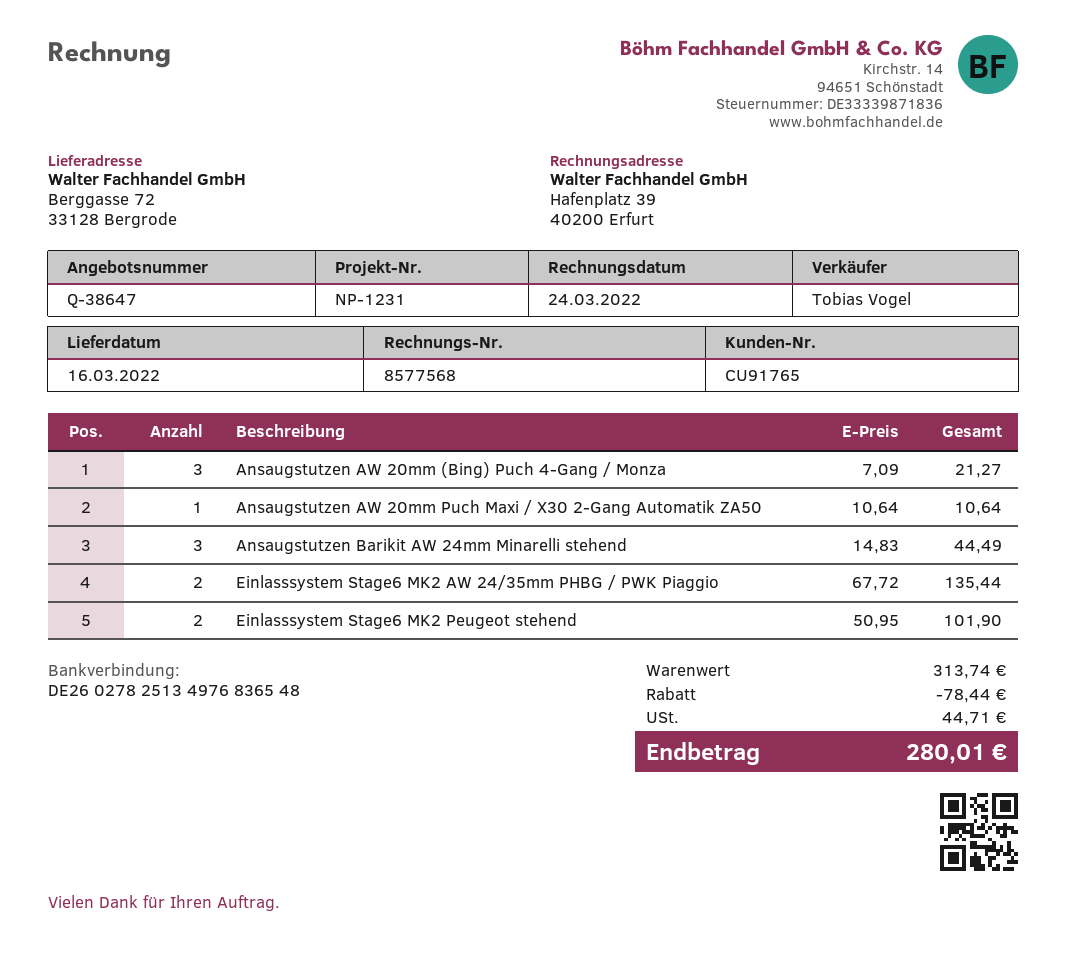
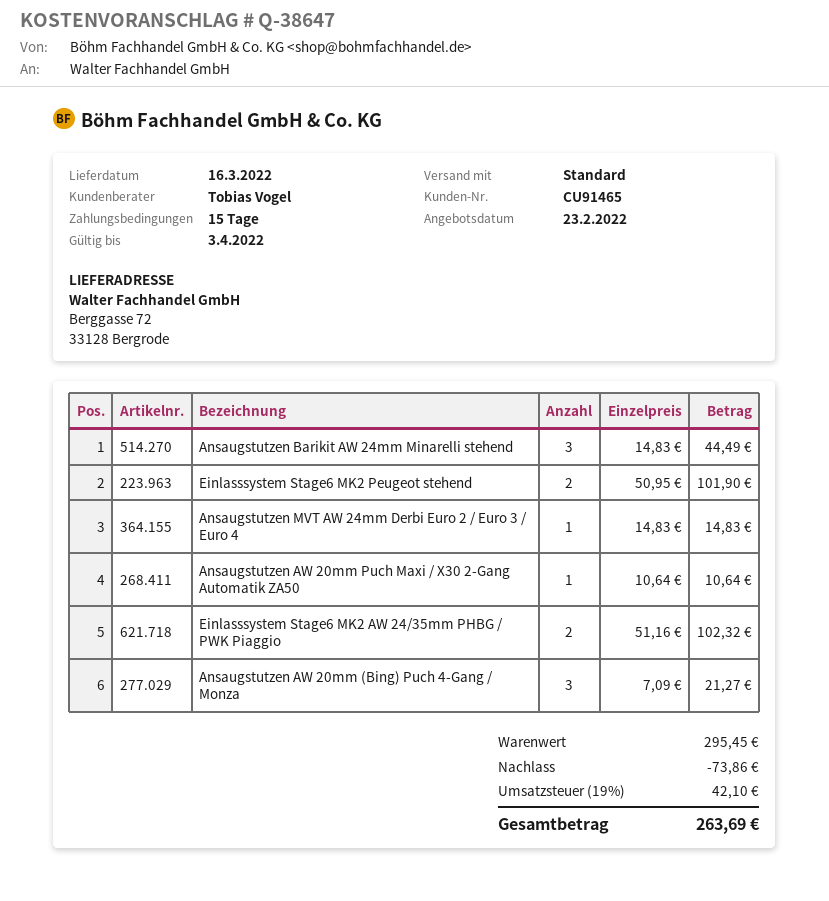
customer number: CU91765 -> CU91465
Einlasssystem Stage6 MK2 AW 24/35mm PHBG / PWK Piaggio: 2 x 67.72 = 135.44 -> 2 x 51.16 = 102.32
Ansaugstutzen MVT AW 24mm Derbi Euro 2 / Euro 3 / Euro 4: none -> 1 x 14.83 = 14.83
subtotal: 313.74 -> 295.45
discount: 78.44 -> 73.86
tax: 44.71 -> 42.10
total: 280.01 -> 263.69

